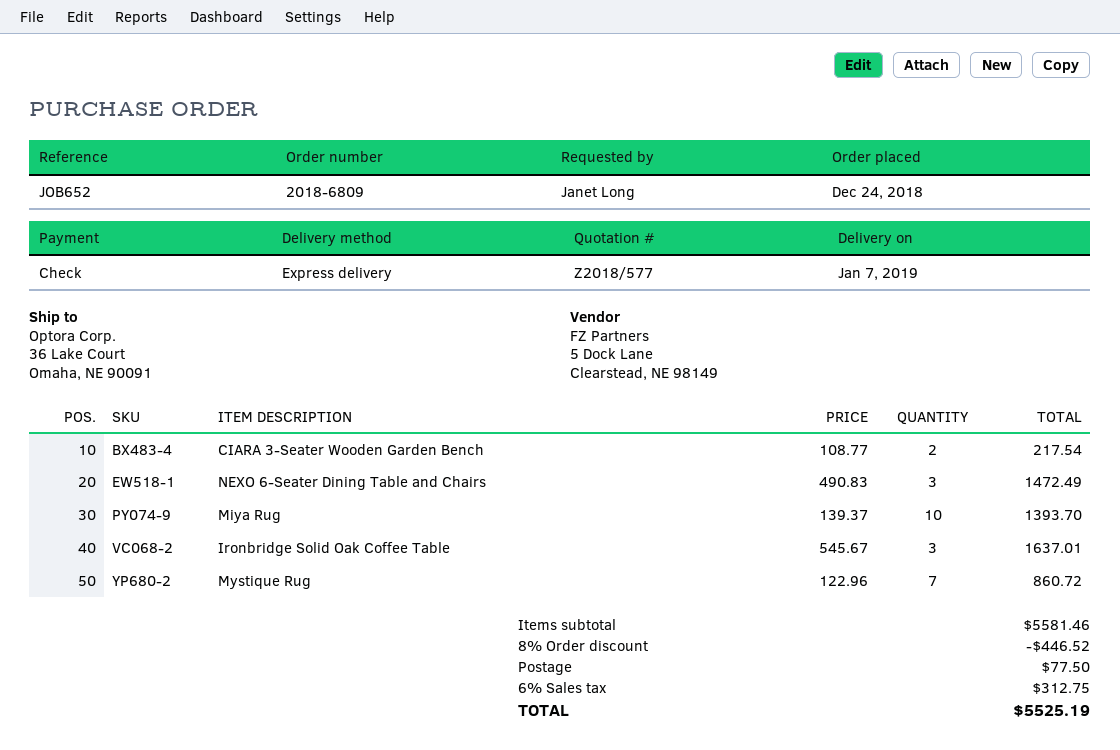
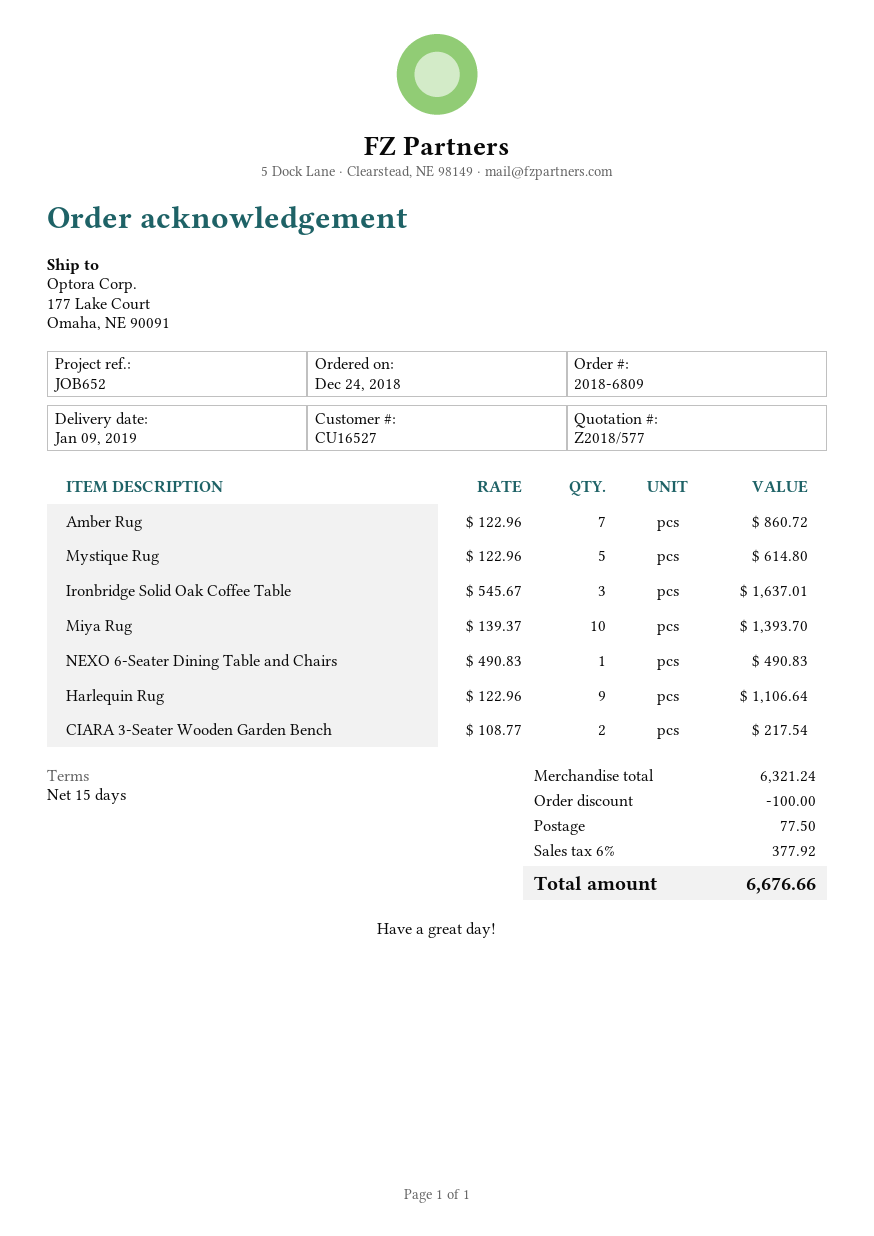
delivery date: 2019-01-07 -> 2019-01-09
ship to: 36 Lake Court, Omaha, NE 90091 -> 177 Lake Court, Omaha, NE 90091
NEXO 6-Seater Dining Table and Chairs: 3 x 490.83 = 1472.49 -> 1 x 490.83 = 490.83
Mystique Rug: 7 x 122.96 = 860.72 -> 5 x 122.96 = 614.80
Amber Rug: none -> 7 x 122.96 = 860.72
Harlequin Rug: none -> 9 x 122.96 = 1106.64
subtotal: 5581.46 -> 6321.24
discount: 446.52 -> 100.00
tax: 6% = 312.75 -> 6% = 377.92
total: 5525.19 -> 6676.66

